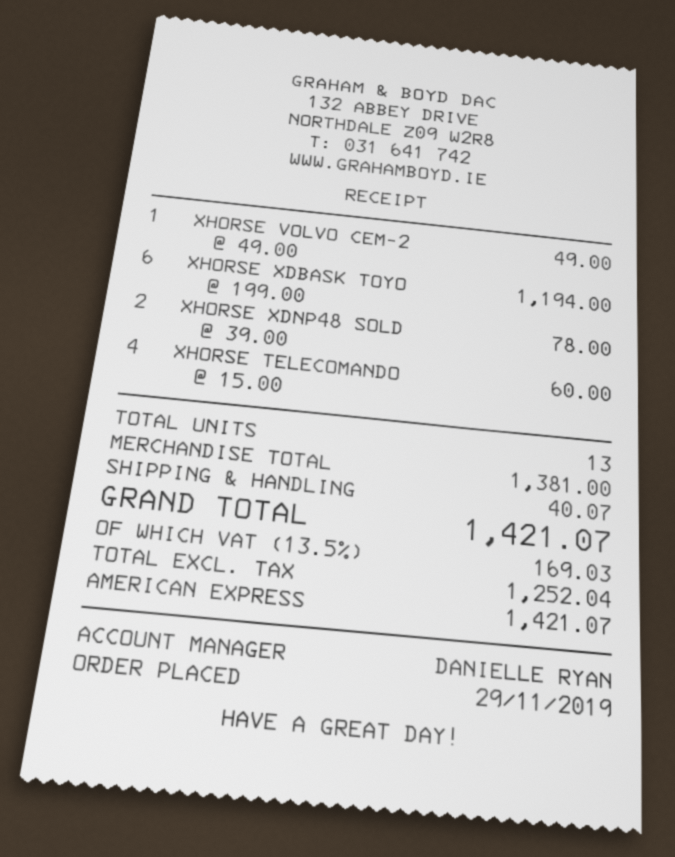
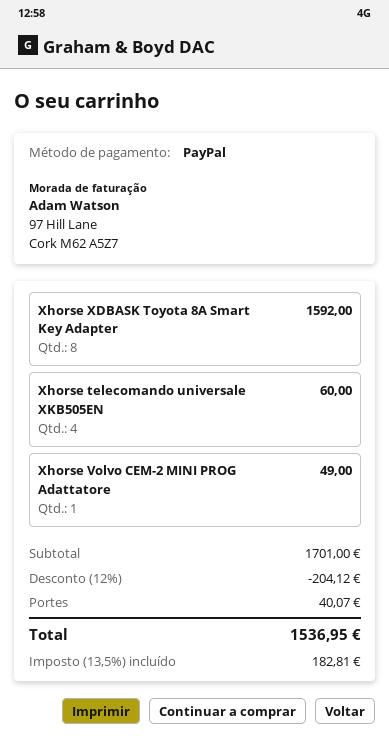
payment method: American Express -> PayPal
XHORSE XDBASK TOYO: 6 for 1194.00 -> 8 for 1592.00
XHORSE XDNP48 SOLD: 2 for 78.00 -> none
subtotal: 1381.00 -> 1701.00
discount: none -> 12% = 204.12
tax: 13.5% = 169.03 -> 13.5% = 182.81
total: 1421.07 -> 1536.95

